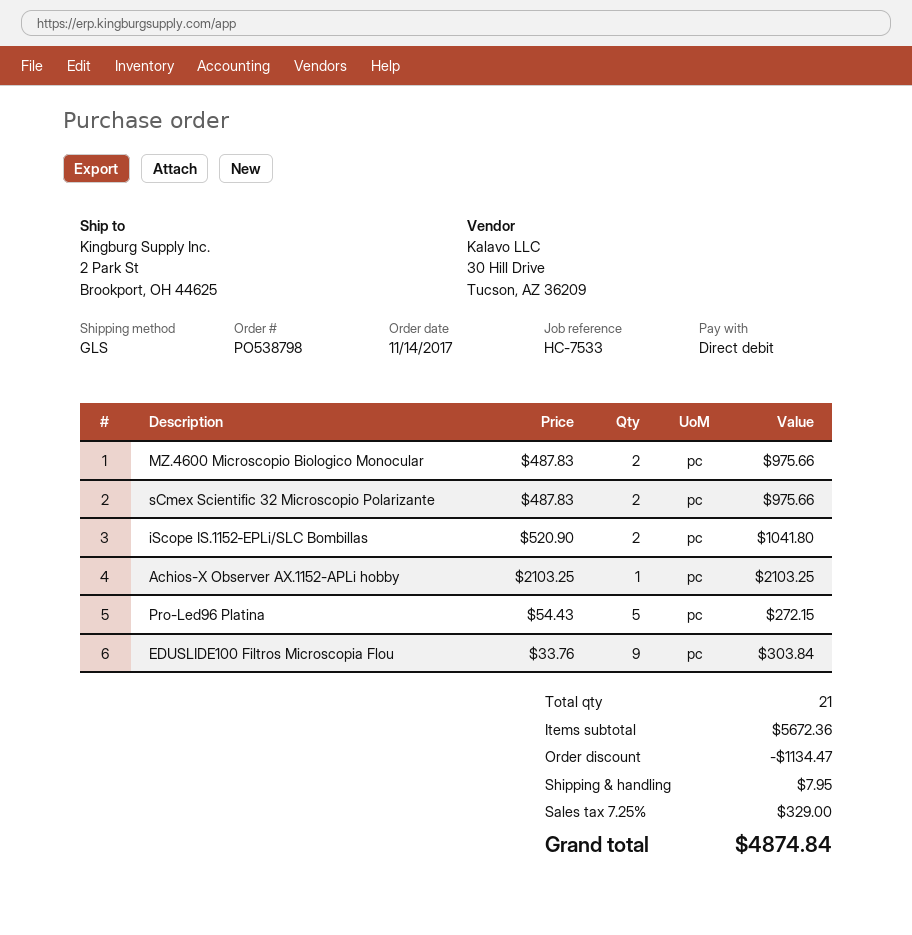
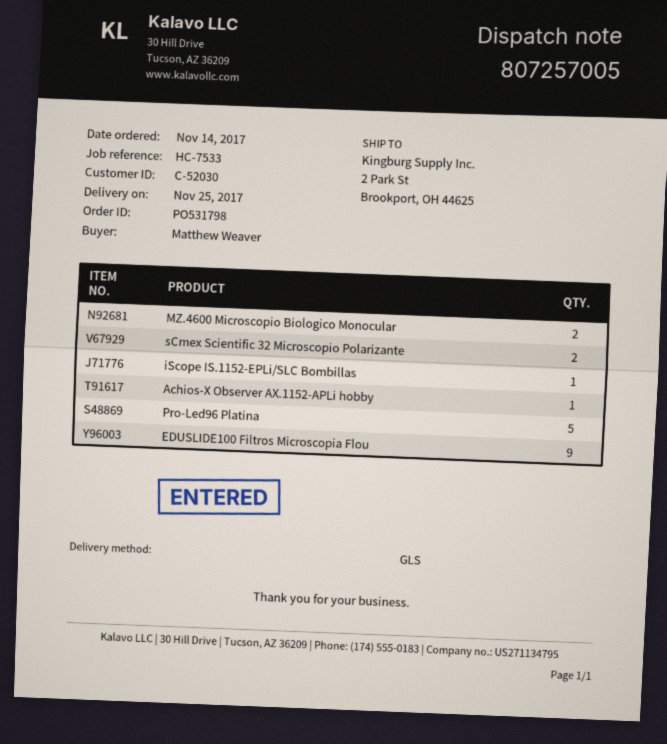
order number: PO538798 -> PO531798
iScope IS.1152‑EPLi/SLC Bombillas: 2 -> 1

